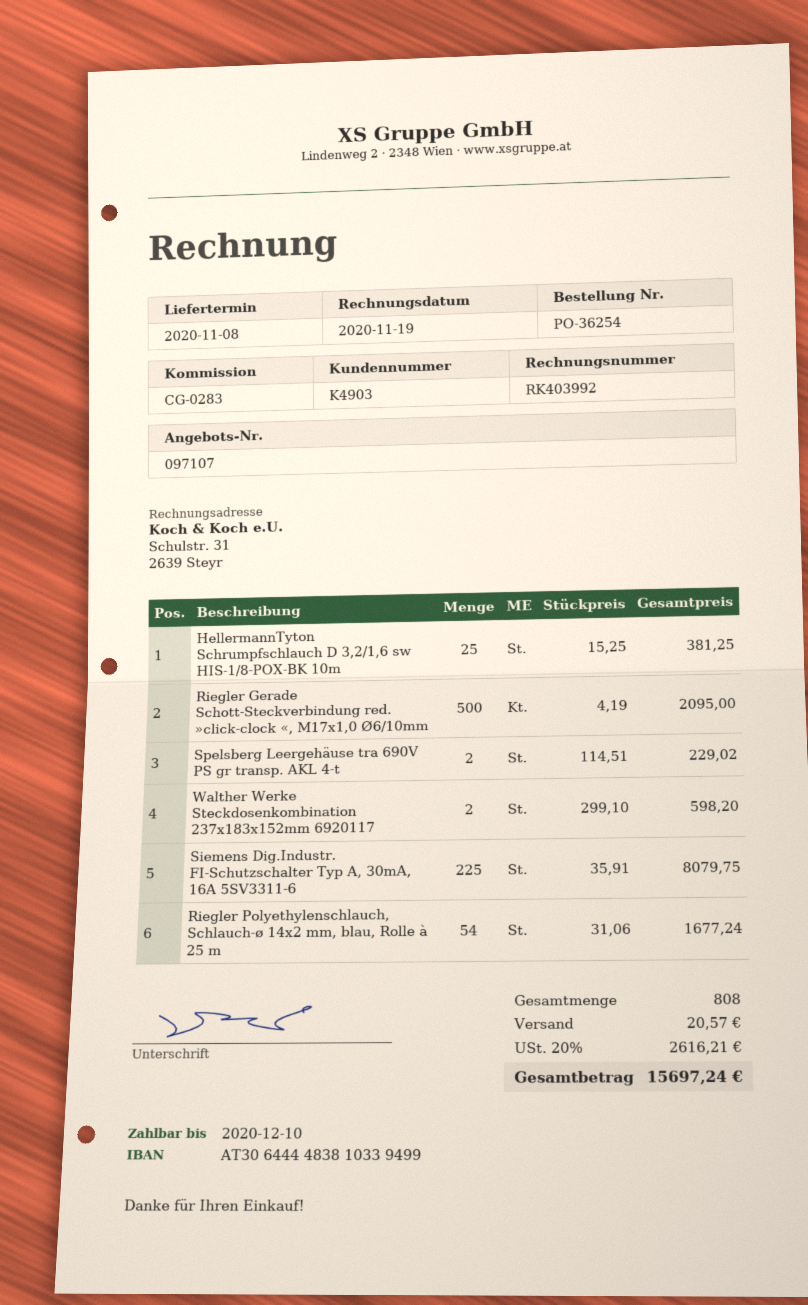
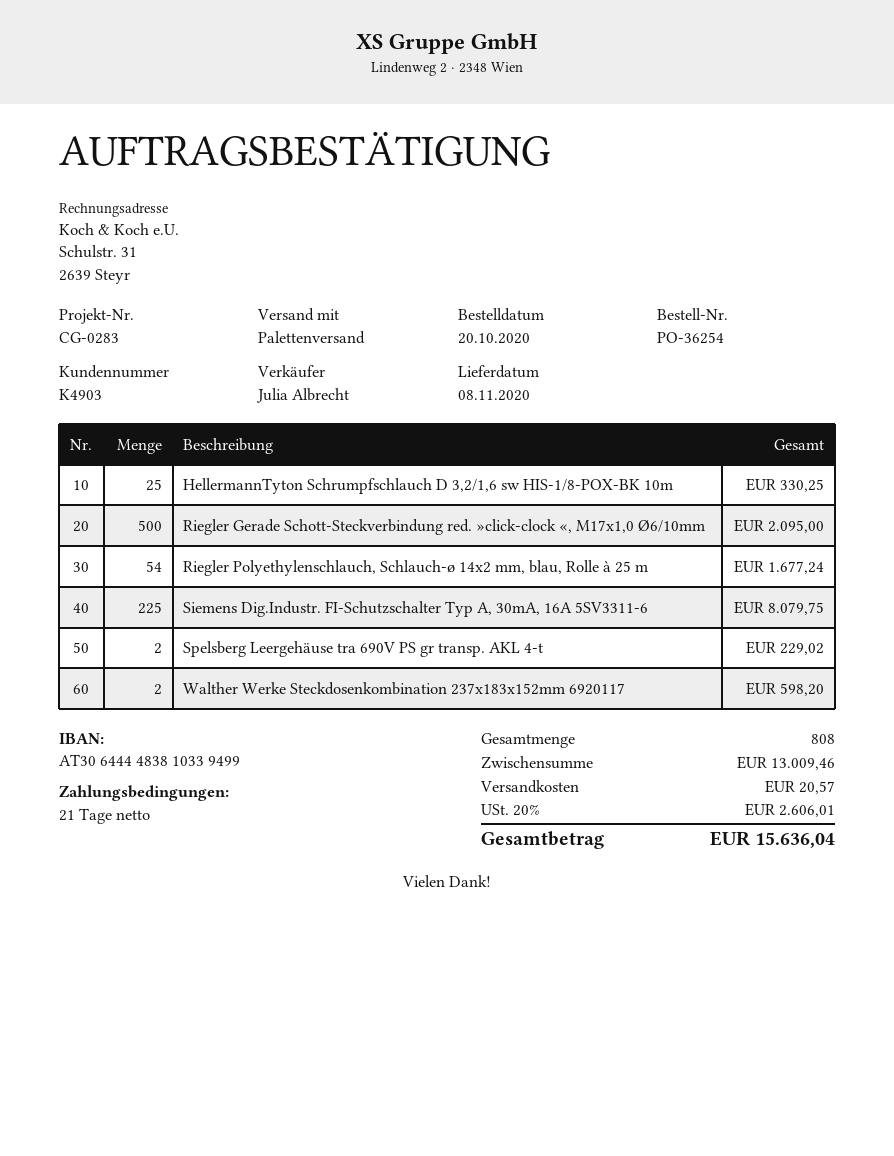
HellermannTyton Schrumpfschlauch D 3,2/1,6 sw HIS-1/8-POX-BK 10m: 25 for 381.25 -> 25 for 330.25
tax: 20% = 2616.21 -> 20% = 2606.01
total: 15697.24 -> 15636.04

